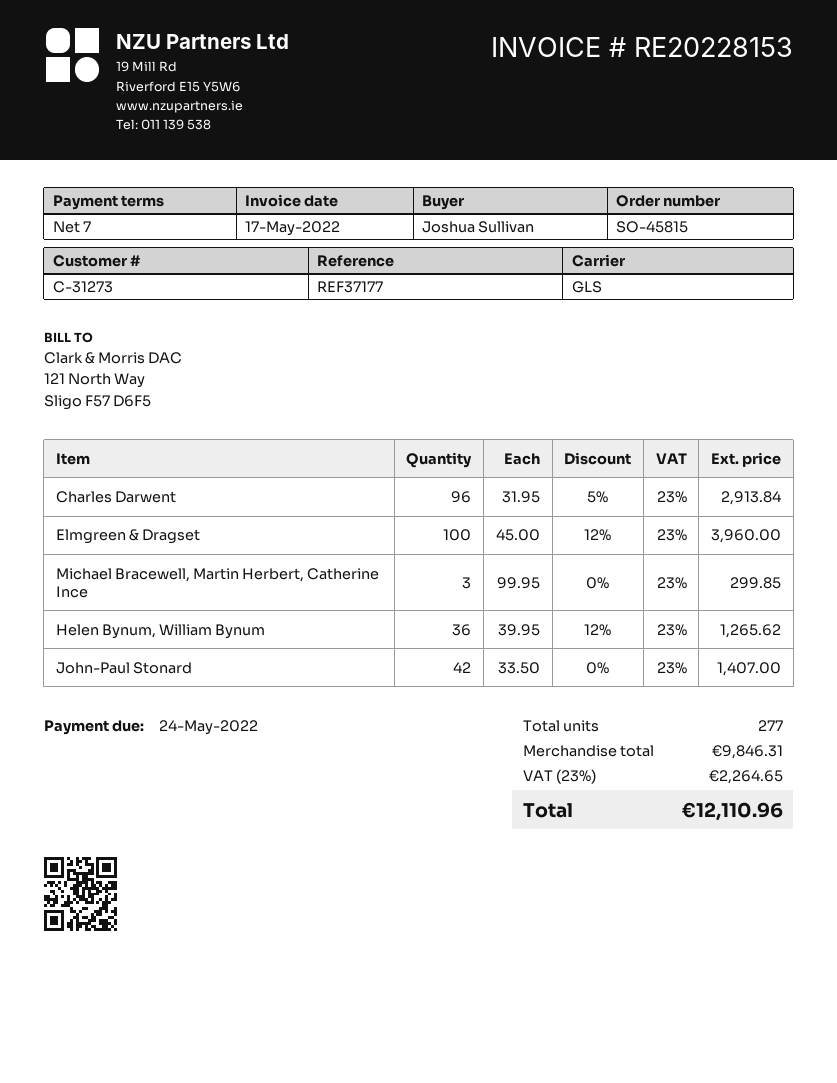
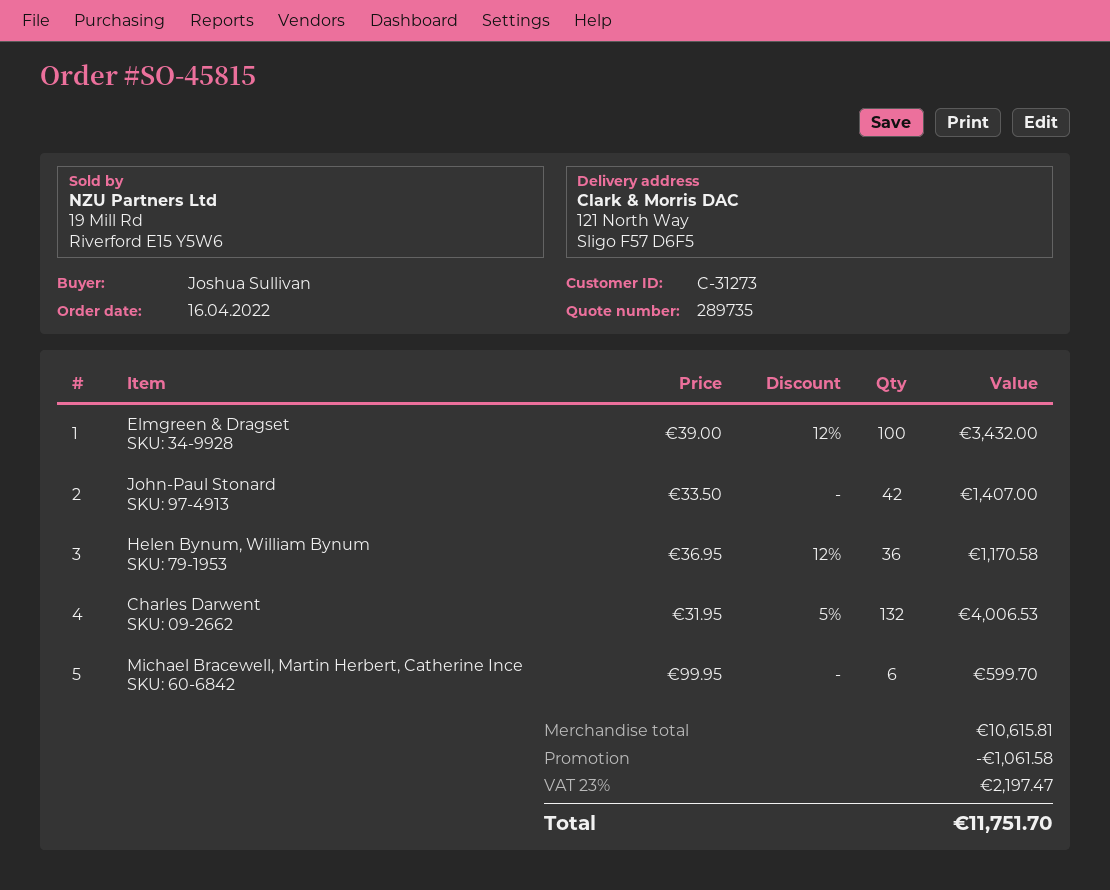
Charles Darwent: 96 x 31.95 - 5% = 2913.84 -> 132 x 31.95 - 5% = 4006.53
Elmgreen & Dragset: 100 x 45.00 - 12% = 3960.00 -> 100 x 39.00 - 12% = 3432.00
Michael Bracewell, Martin Herbert, Catherine Ince: 3 x 99.95 = 299.85 -> 6 x 99.95 = 599.70
Helen Bynum, William Bynum: 36 x 39.95 - 12% = 1265.62 -> 36 x 36.95 - 12% = 1170.58
subtotal: 9846.31 -> 10615.81
discount: none -> 1061.58
tax: 23% = 2264.65 -> 23% = 2197.47
total: 12110.96 -> 11751.70

